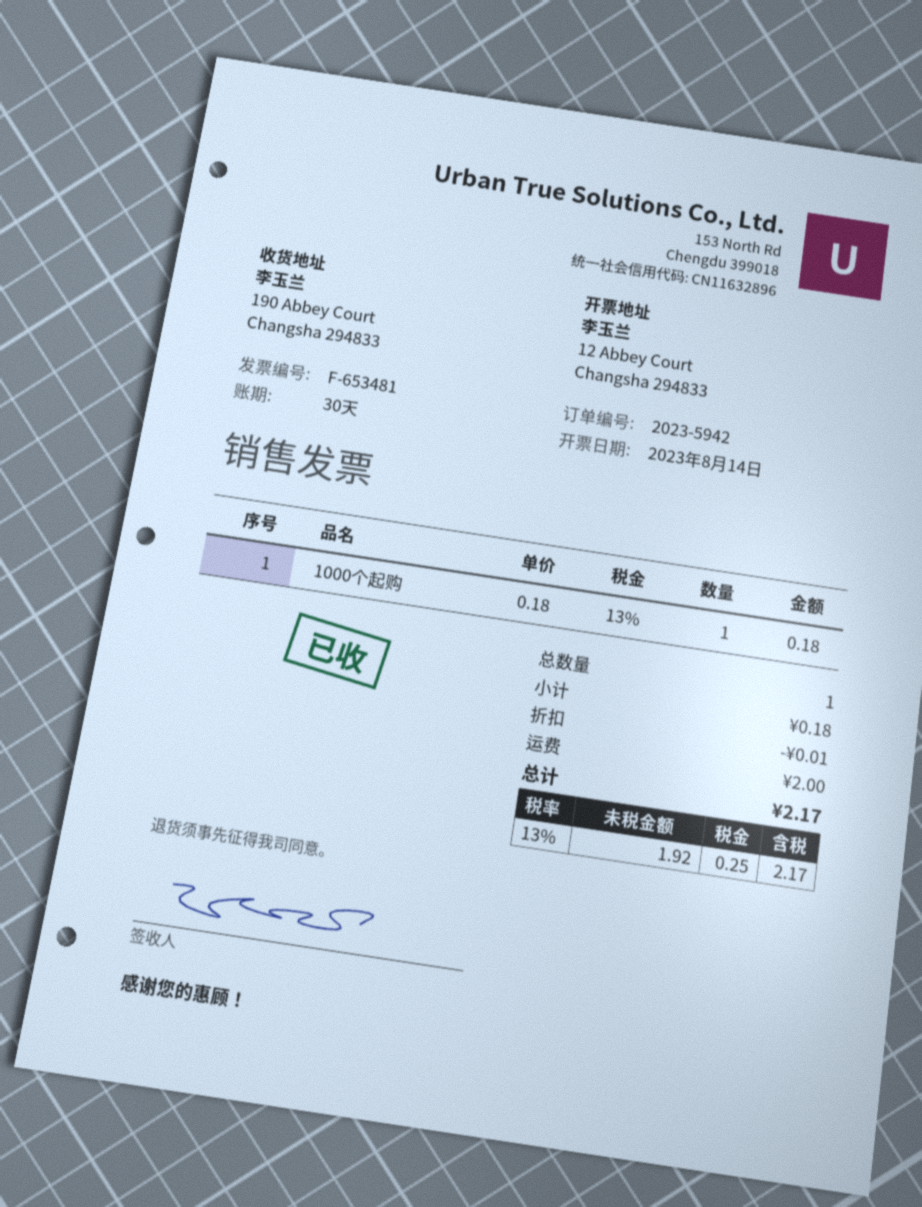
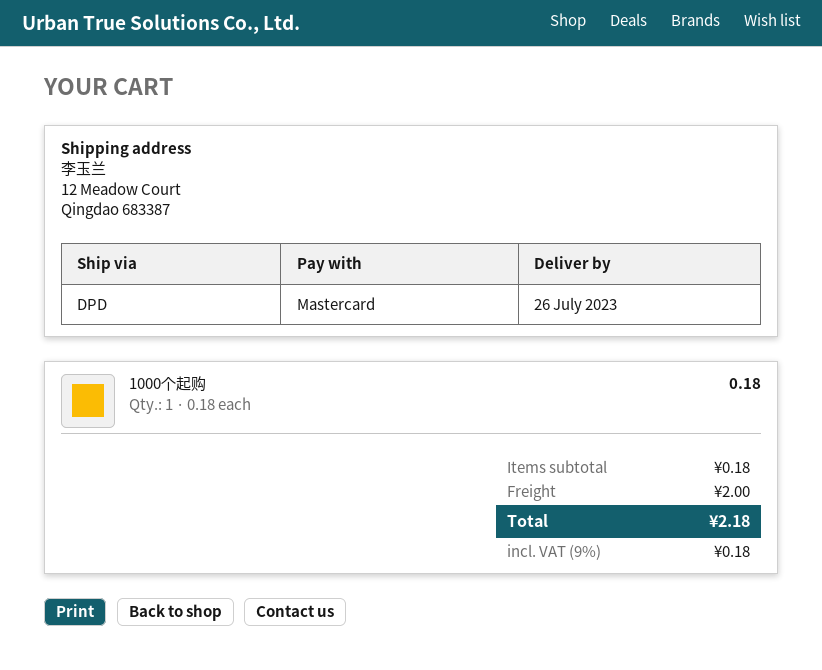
ship to: 190 Abbey Court, Changsha 294833 -> 12 Meadow Court, Qingdao 683387
discount: 0.01 -> none
tax: 13% = 0.25 -> 9% = 0.18
total: 2.17 -> 2.18

